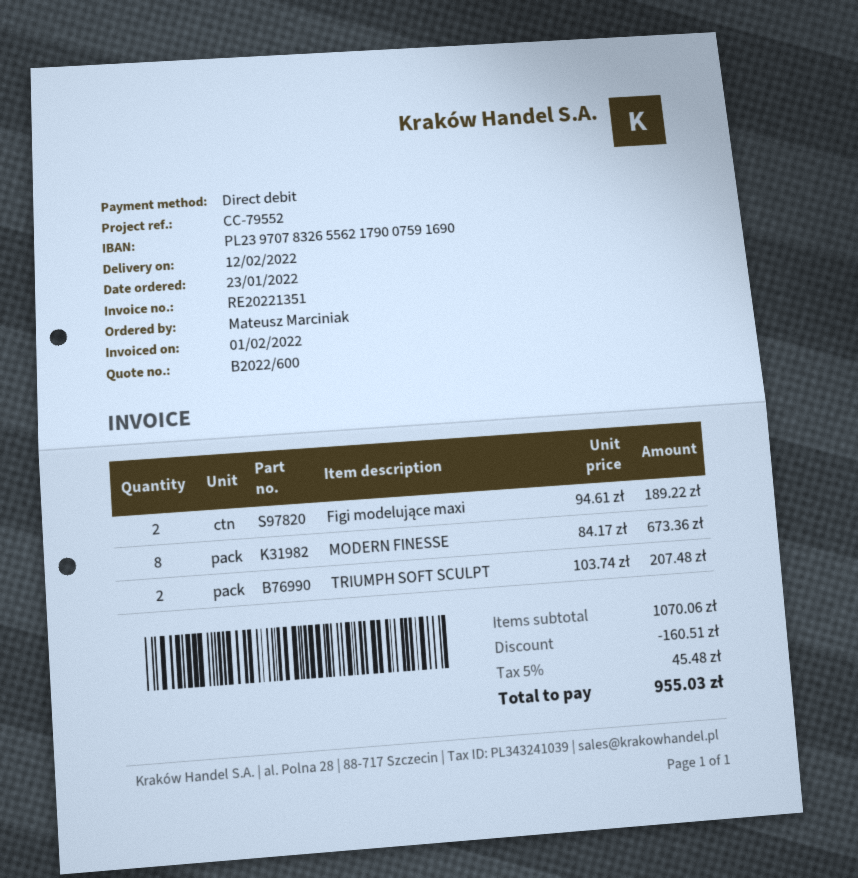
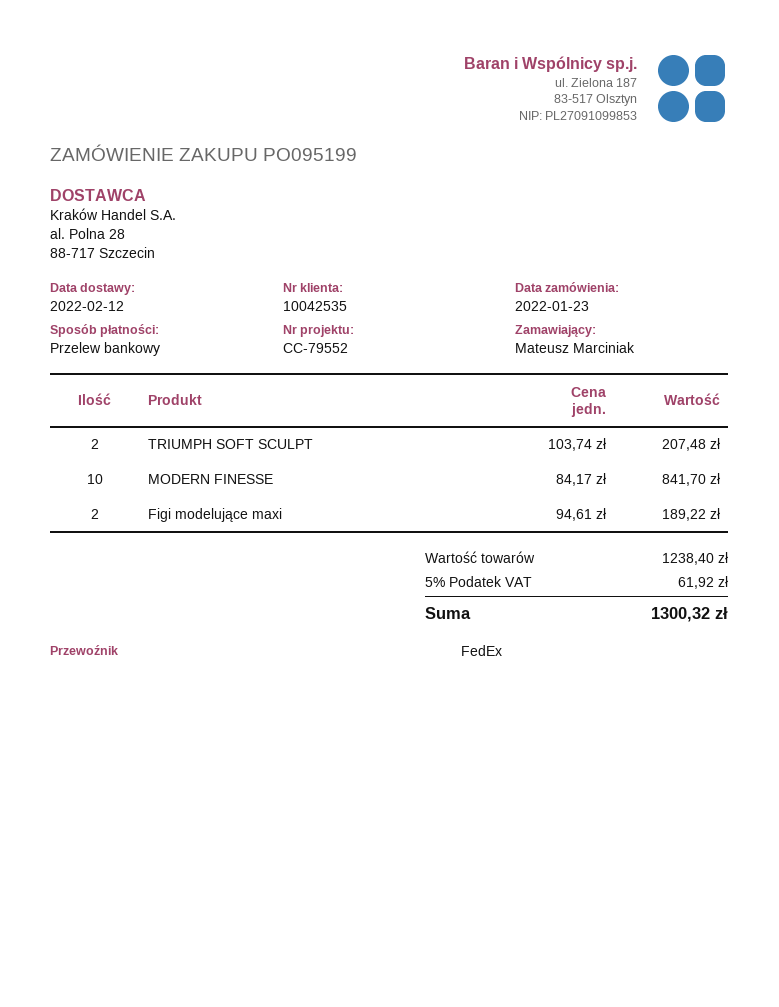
payment method: direct debit -> bank transfer
MODERN FINESSE: 8 x 84.17 = 673.36 -> 10 x 84.17 = 841.70
subtotal: 1070.06 -> 1238.40
discount: 160.51 -> none
tax: 5% = 45.48 -> 5% = 61.92
total: 955.03 -> 1300.32

